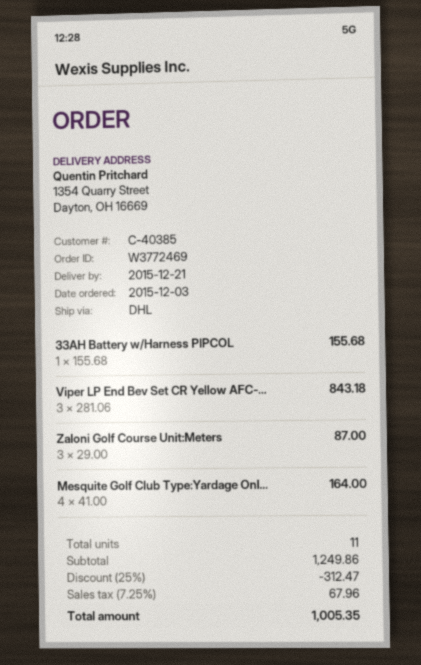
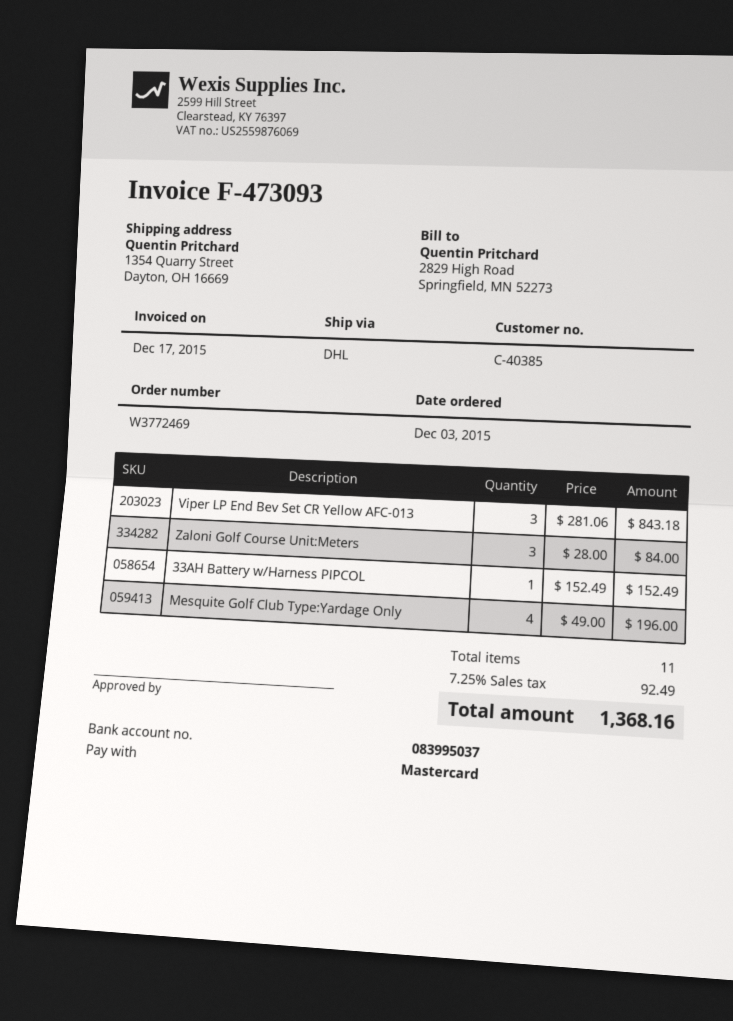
33AH Battery w/Harness PIPCOL: 1 x 155.68 = 155.68 -> 1 x 152.49 = 152.49
Zaloni Golf Course Unit:Meters: 3 x 29.00 = 87.00 -> 3 x 28.00 = 84.00
Mesquite Golf Club Type:Yardage Onl...: 4 x 41.00 = 164.00 -> 4 x 49.00 = 196.00
discount: 25% = 312.47 -> none
tax: 7.25% = 67.96 -> 7.25% = 92.49
total: 1005.35 -> 1368.16

